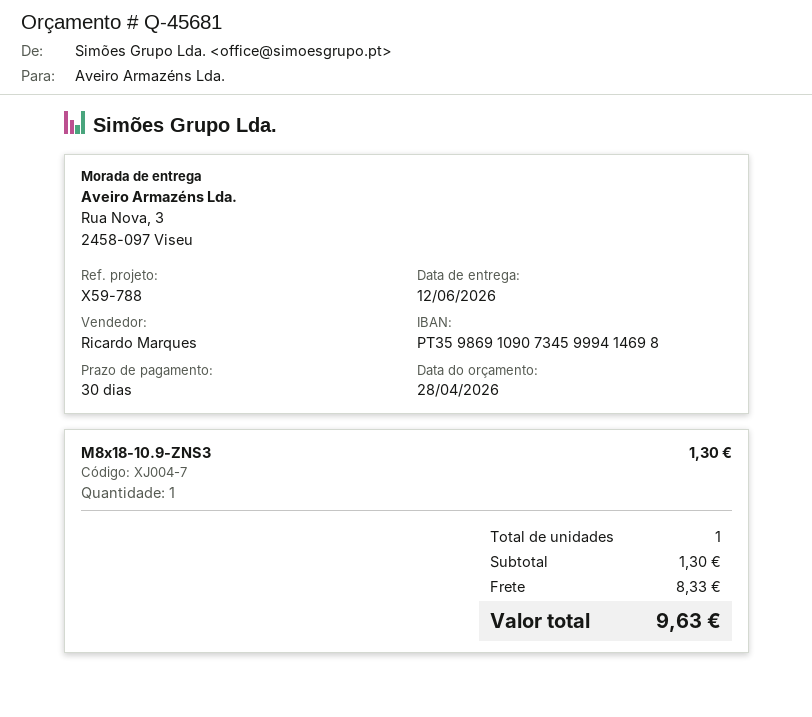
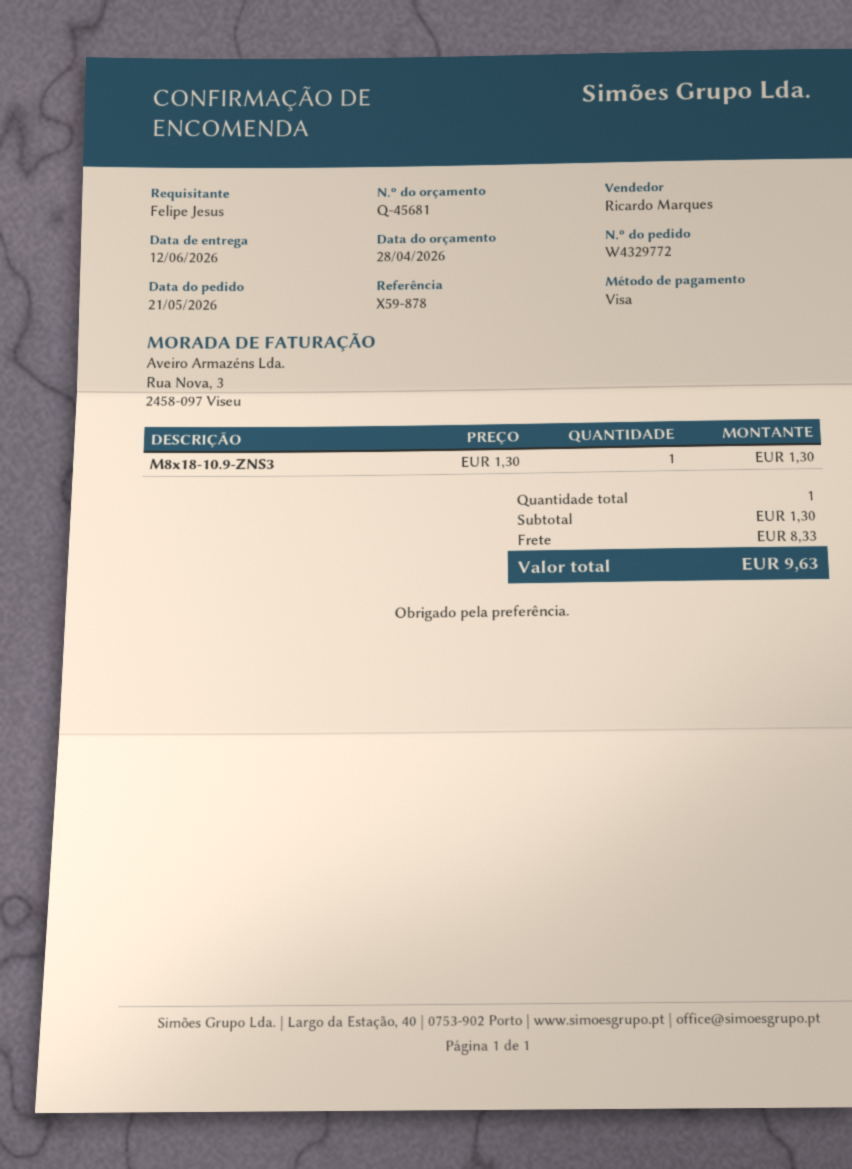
reference: X59-788 -> X59-878

